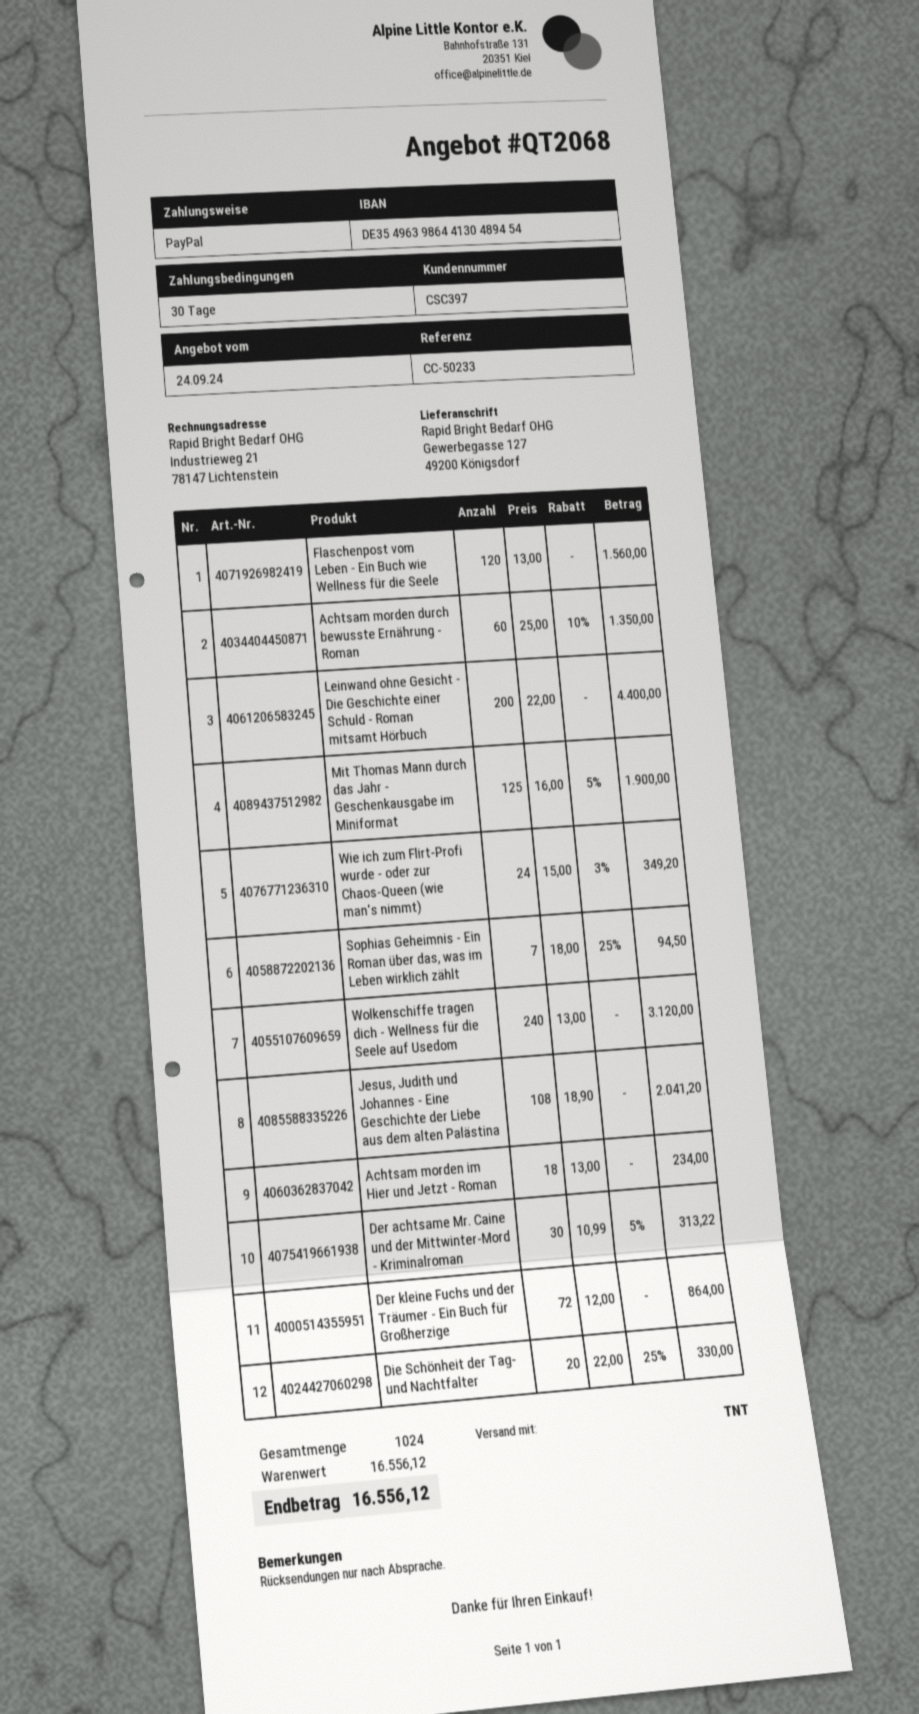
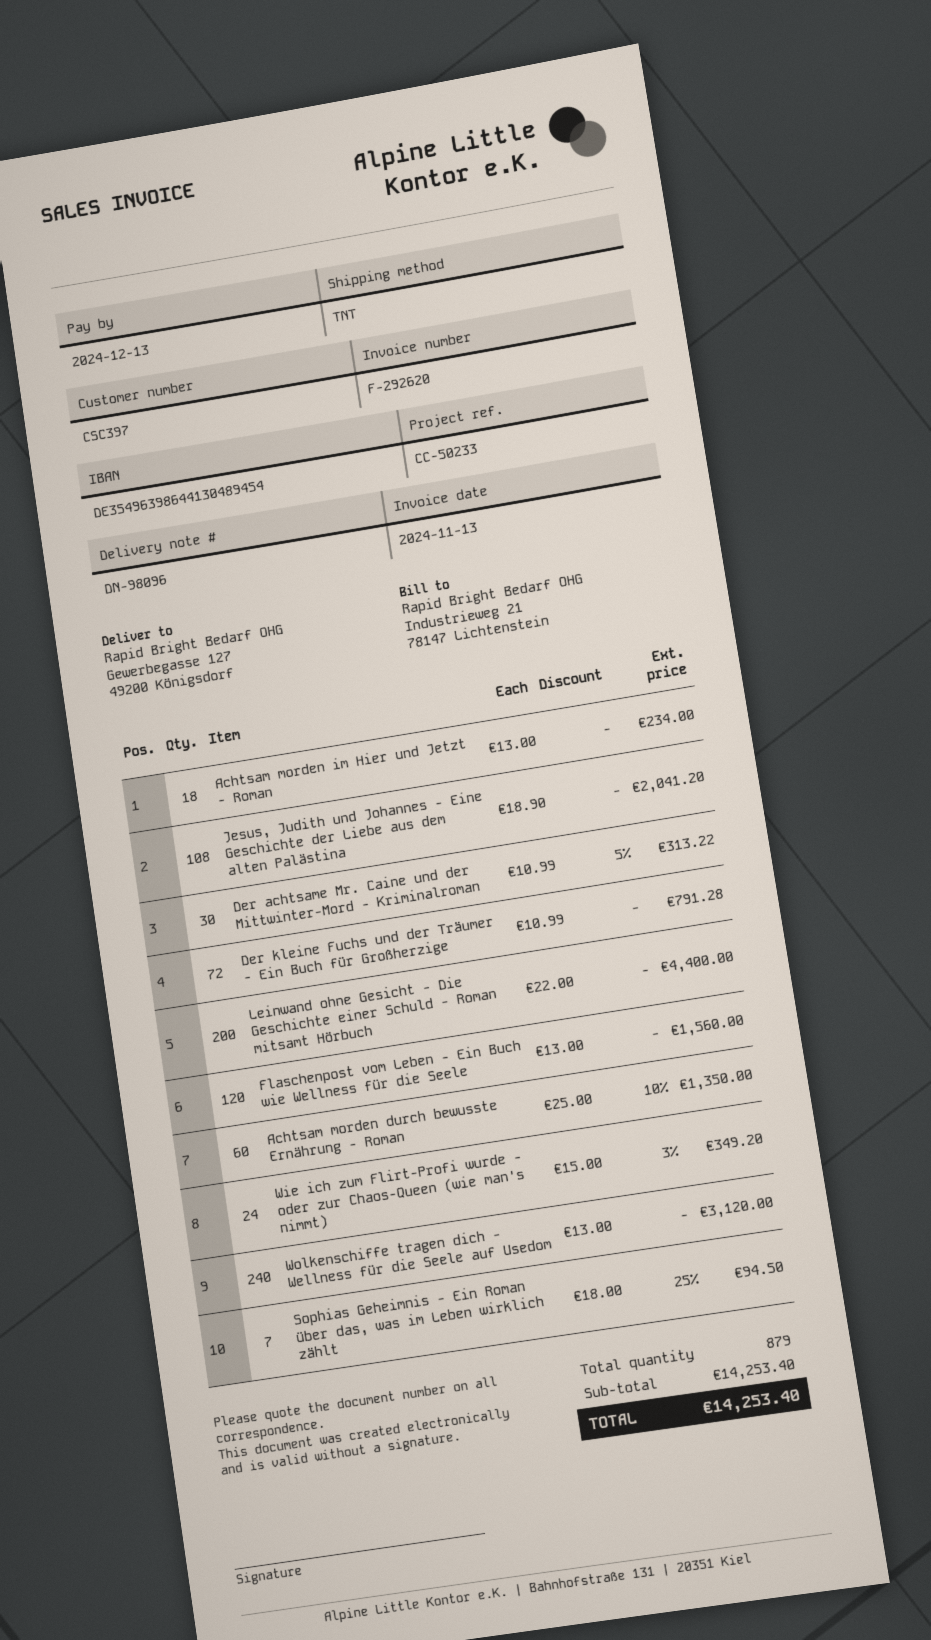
Mit Thomas Mann durch das Jahr - Geschenkausgabe im Miniformat: 125 x 16.00 - 5% = 1900.00 -> none
Der kleine Fuchs und der Träumer - Ein Buch für Großherzige: 72 x 12.00 = 864.00 -> 72 x 10.99 = 791.28
Die Schönheit der Tag- und Nachtfalter: 20 x 22.00 - 25% = 330.00 -> none
total quantity: 1024 -> 879
subtotal: 16556.12 -> 14253.40
total: 16556.12 -> 14253.40

